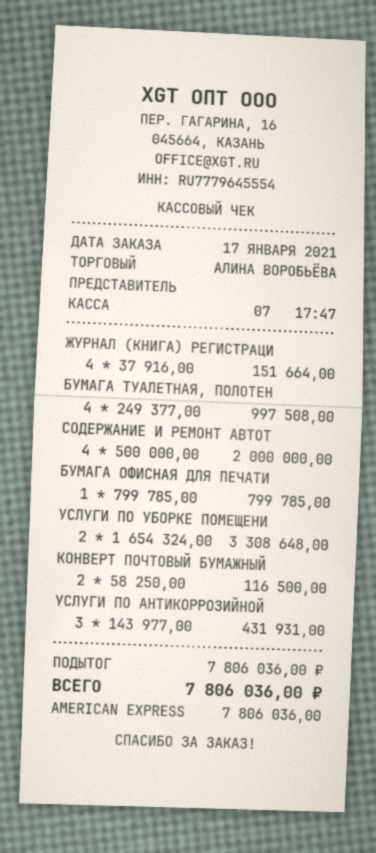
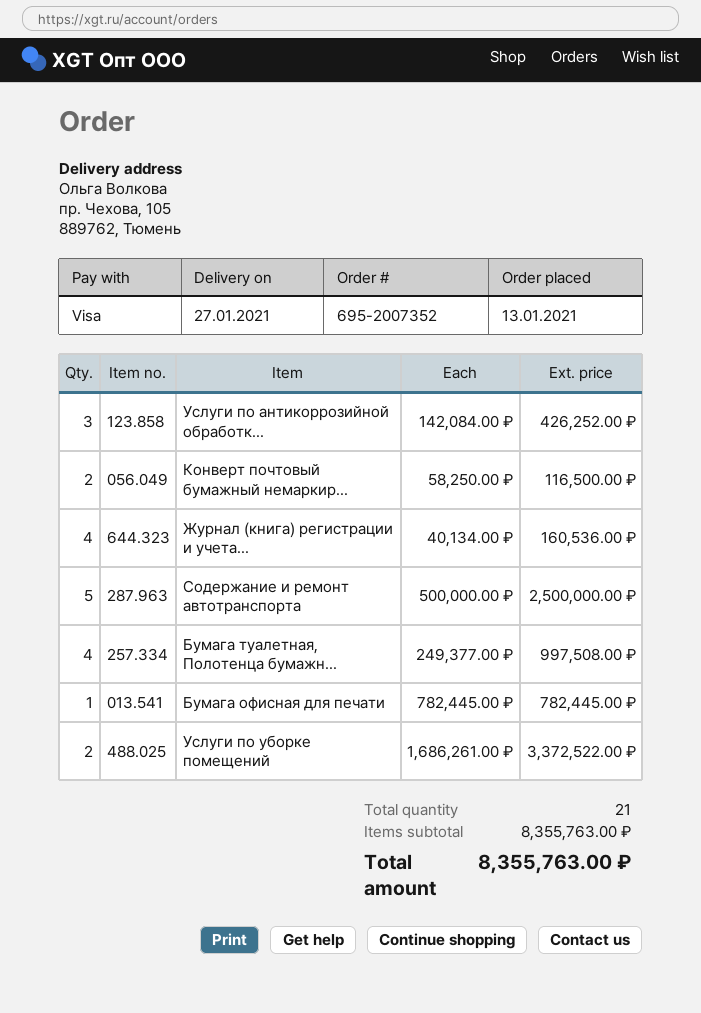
order date: 2021-01-17 -> 2021-01-13
payment method: American Express -> Visa
ЖУРНАЛ (КНИГА) РЕГИСТРАЦИ: 4 x 37916.00 = 151664.00 -> 4 x 40134.00 = 160536.00
СОДЕРЖАНИЕ И РЕМОНТ АВТОТ: 4 x 500000.00 = 2000000.00 -> 5 x 500000.00 = 2500000.00
БУМАГА ОФИСНАЯ ДЛЯ ПЕЧАТИ: 1 x 799785.00 = 799785.00 -> 1 x 782445.00 = 782445.00
УСЛУГИ ПО УБОРКЕ ПОМЕЩЕНИ: 2 x 1654324.00 = 3308648.00 -> 2 x 1686261.00 = 3372522.00
УСЛУГИ ПО АНТИКОРРОЗИЙНОЙ: 3 x 143977.00 = 431931.00 -> 3 x 142084.00 = 426252.00
subtotal: 7806036.00 -> 8355763.00
total: 7806036.00 -> 8355763.00

